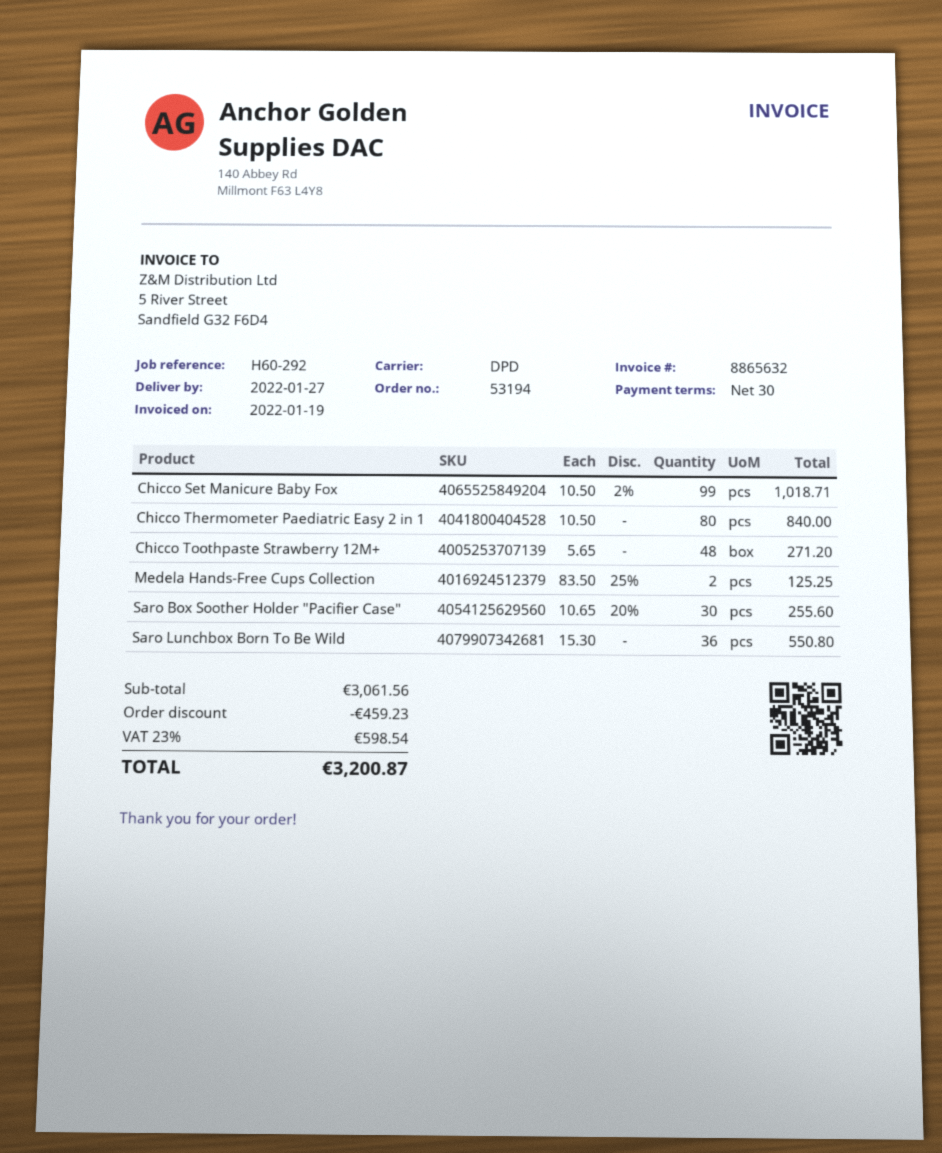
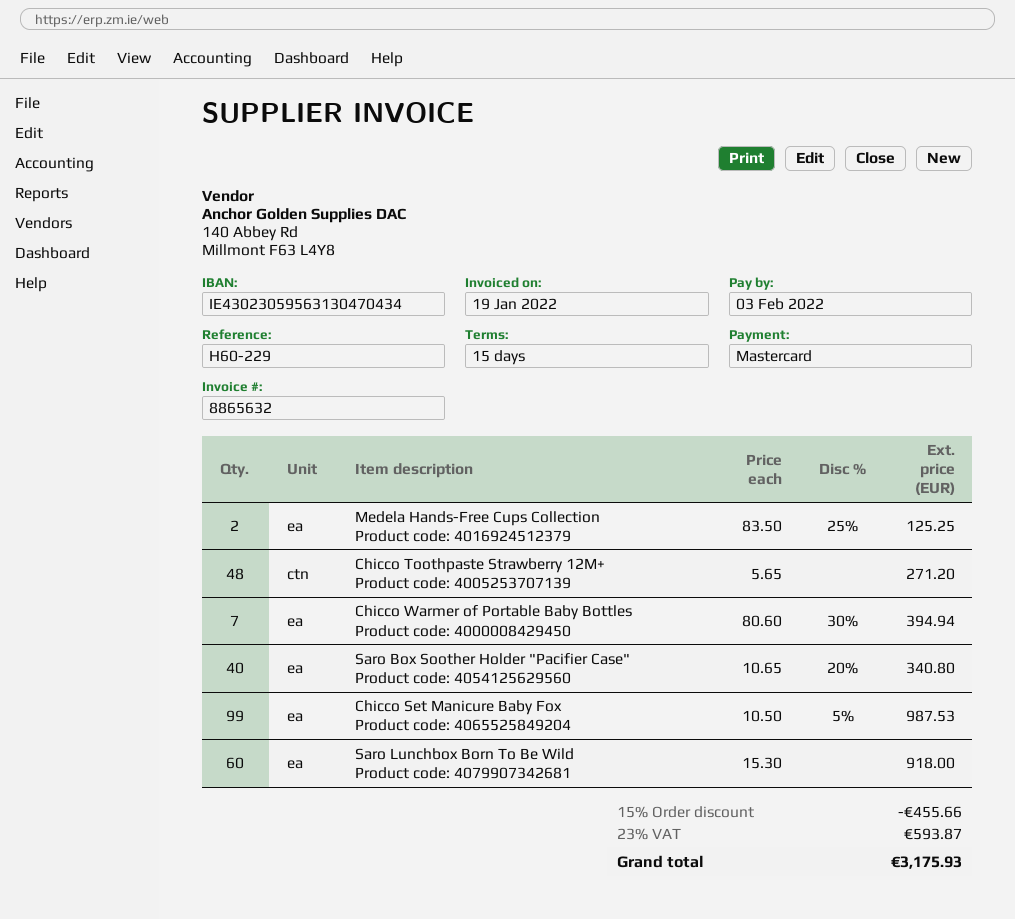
payment terms: 30 days -> 15 days
reference: H60-292 -> H60-229
Chicco Set Manicure Baby Fox: 99 x 10.50 - 2% = 1018.71 -> 99 x 10.50 - 5% = 987.53
Chicco Thermometer Paediatric Easy 2 in 1: 80 x 10.50 = 840.00 -> none
Saro Box Soother Holder "Pacifier Case": 30 x 10.65 - 20% = 255.60 -> 40 x 10.65 - 20% = 340.80
Saro Lunchbox Born To Be Wild: 36 x 15.30 = 550.80 -> 60 x 15.30 = 918.00
Chicco Warmer of Portable Baby Bottles: none -> 7 x 80.60 - 30% = 394.94
discount: 459.23 -> 455.66
tax: 23% = 598.54 -> 23% = 593.87
total: 3200.87 -> 3175.93

